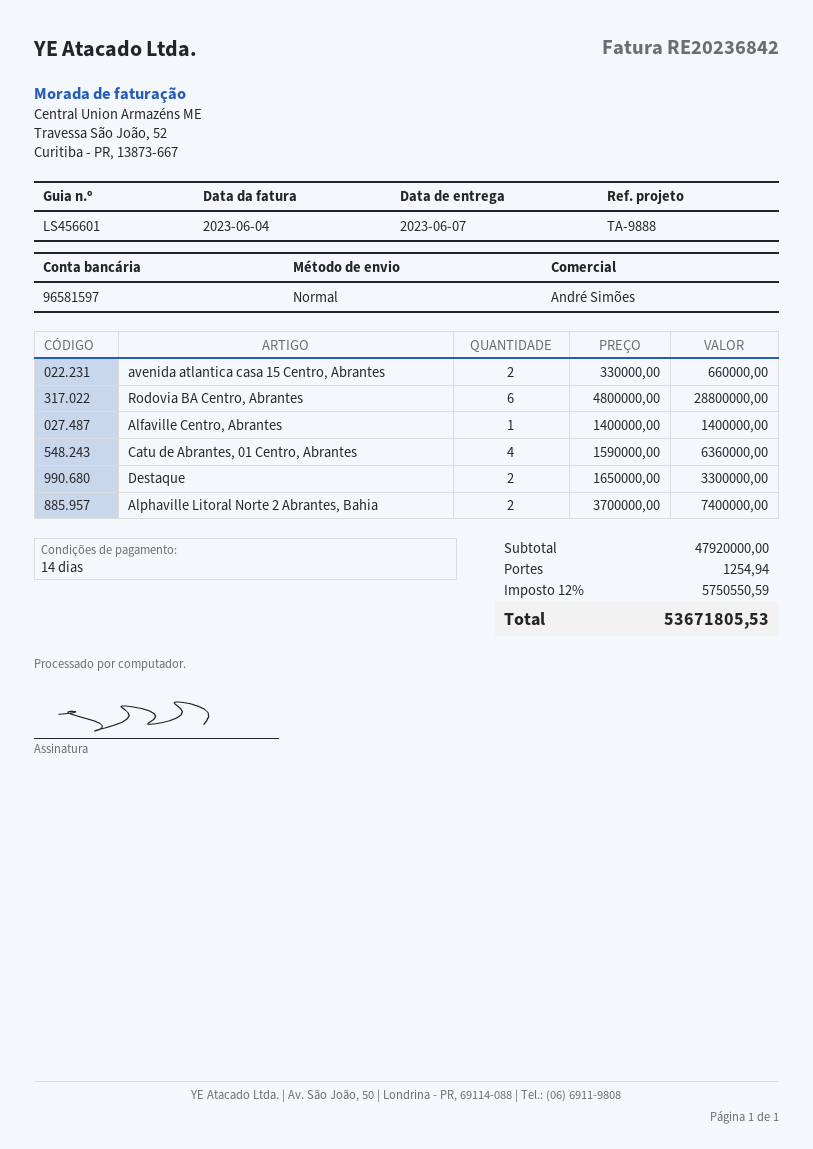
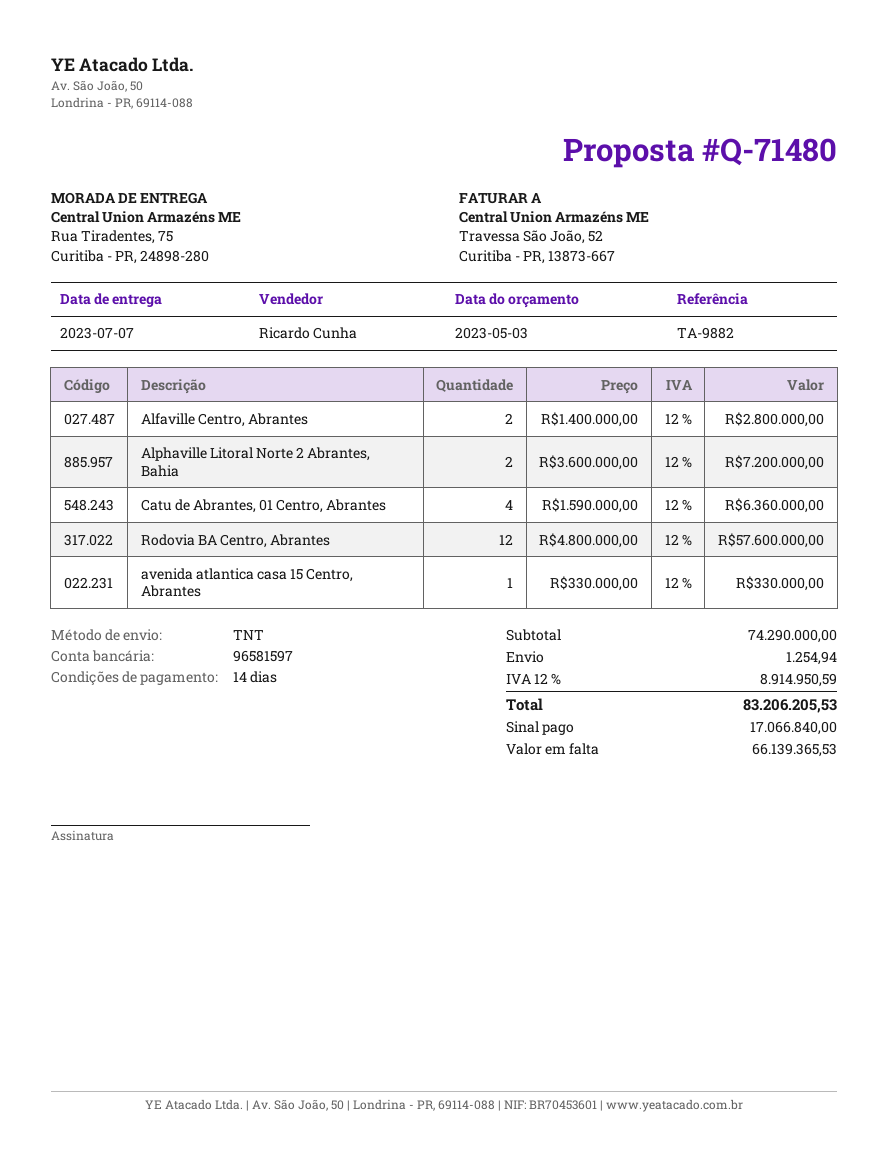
delivery date: 2023-06-07 -> 2023-07-07
reference: TA-9888 -> TA-9882
sales rep: André Simões -> Ricardo Cunha
shipping method: standard -> TNT
avenida atlantica casa 15 Centro, Abrantes: 2 x 330000.00 = 660000.00 -> 1 x 330000.00 = 330000.00
Rodovia BA Centro, Abrantes: 6 x 4800000.00 = 28800000.00 -> 12 x 4800000.00 = 57600000.00
Alfaville Centro, Abrantes: 1 x 1400000.00 = 1400000.00 -> 2 x 1400000.00 = 2800000.00
Destaque: 2 x 1650000.00 = 3300000.00 -> none
Alphaville Litoral Norte 2 Abrantes, Bahia: 2 x 3700000.00 = 7400000.00 -> 2 x 3600000.00 = 7200000.00
subtotal: 47920000.00 -> 74290000.00
tax: 12% = 5750550.59 -> 12% = 8914950.59
total: 53671805.53 -> 83206205.53

